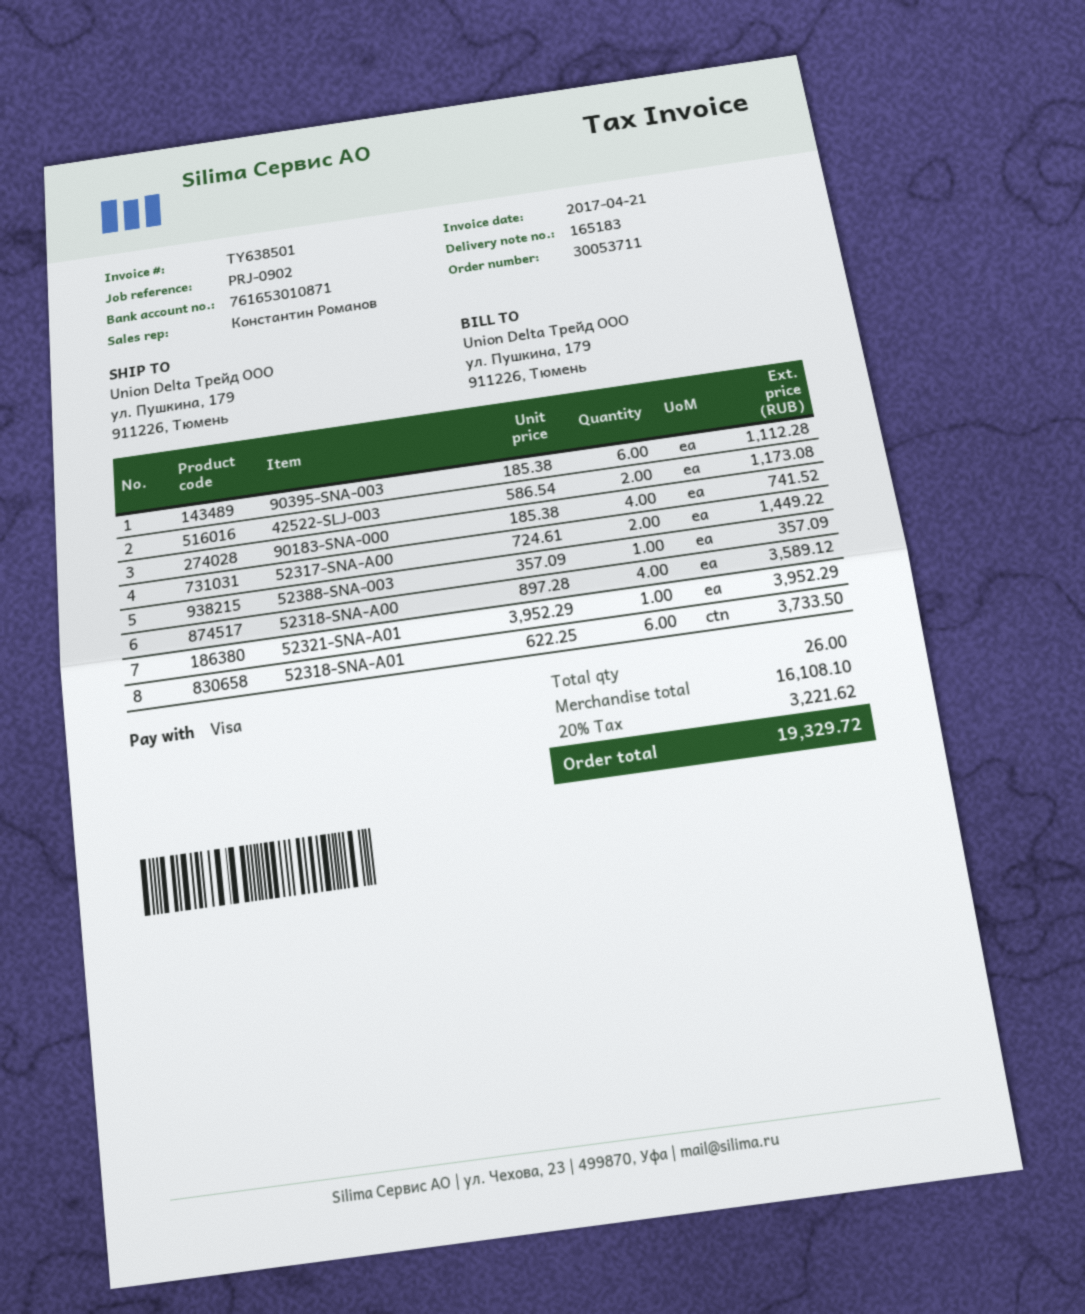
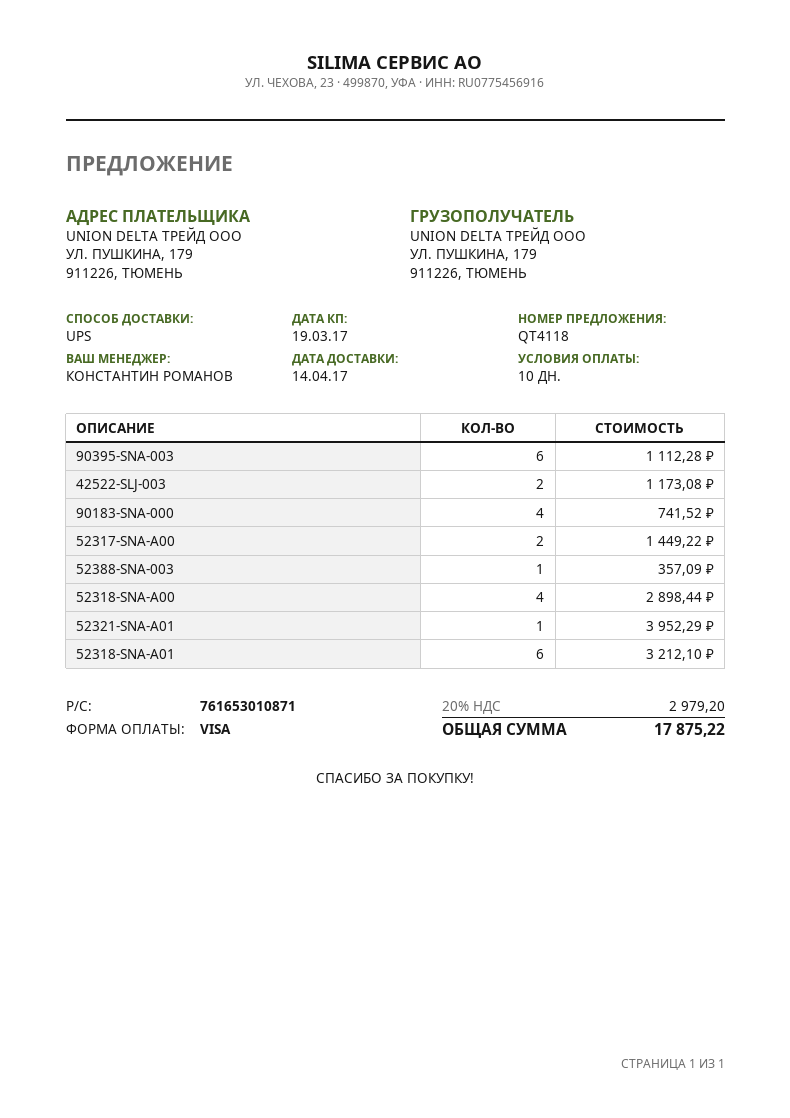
52318-SNA-A00: 4 for 3589.12 -> 4 for 2898.44
52318-SNA-A01: 6 for 3733.50 -> 6 for 3212.10
tax: 20% = 3221.62 -> 20% = 2979.20
total: 19329.72 -> 17875.22

